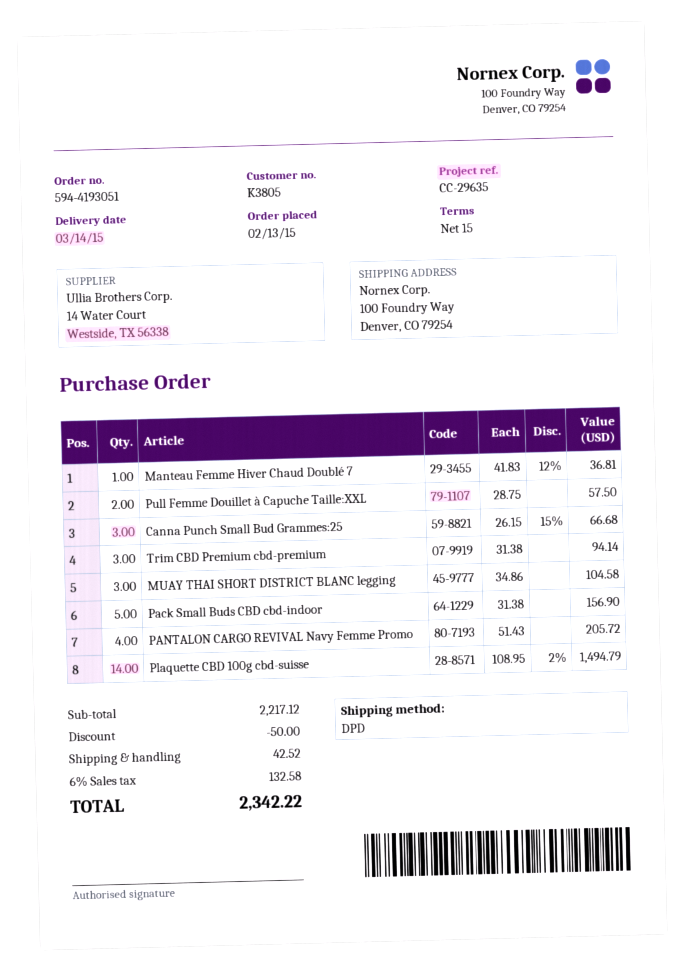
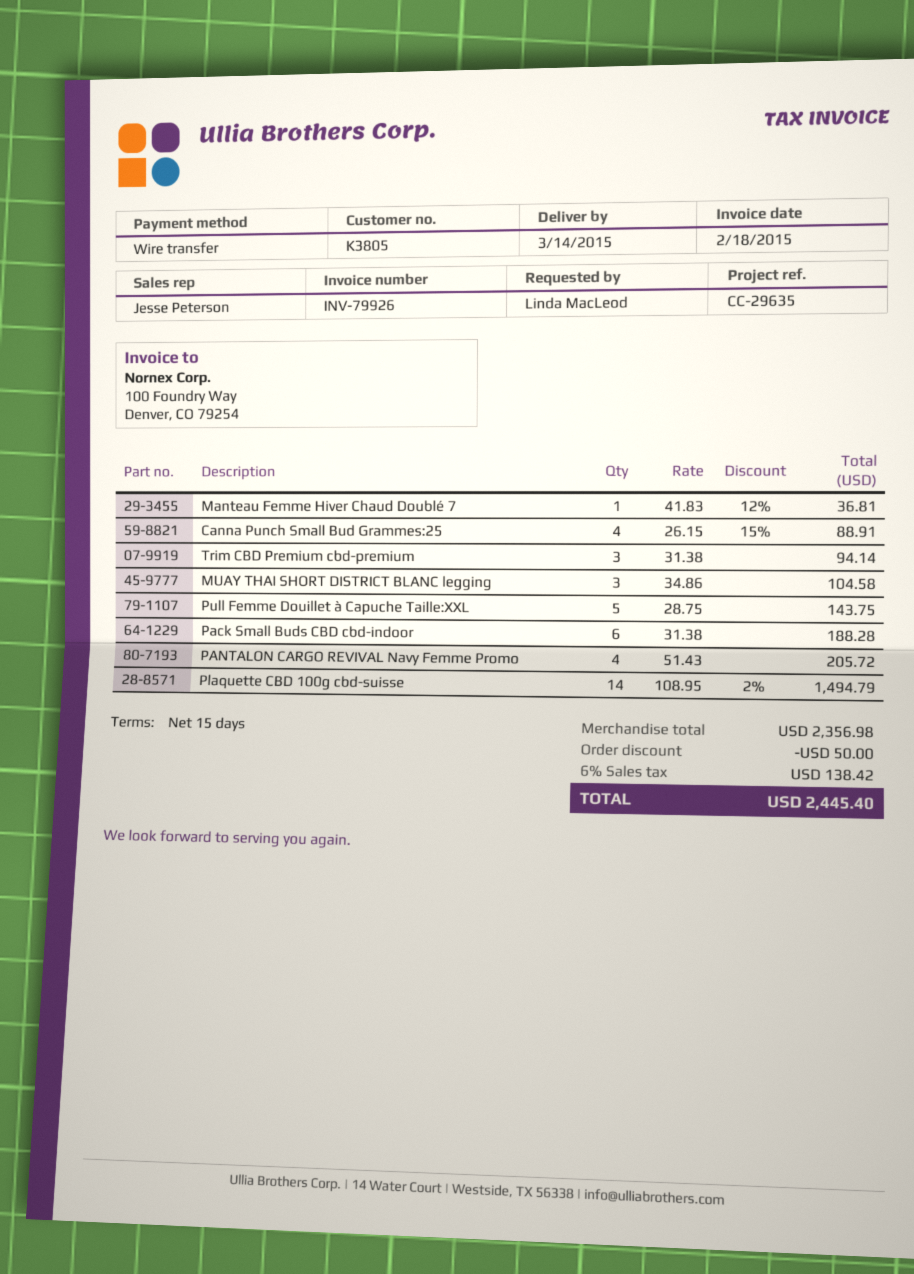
Pull Femme Douillet à Capuche Taille:XXL: 2 x 28.75 = 57.50 -> 5 x 28.75 = 143.75
Canna Punch Small Bud Grammes:25: 3 x 26.15 - 15% = 66.68 -> 4 x 26.15 - 15% = 88.91
Pack Small Buds CBD cbd-indoor: 5 x 31.38 = 156.90 -> 6 x 31.38 = 188.28
subtotal: 2217.12 -> 2356.98
shipping: 42.52 -> none
tax: 6% = 132.58 -> 6% = 138.42
total: 2342.22 -> 2445.40

